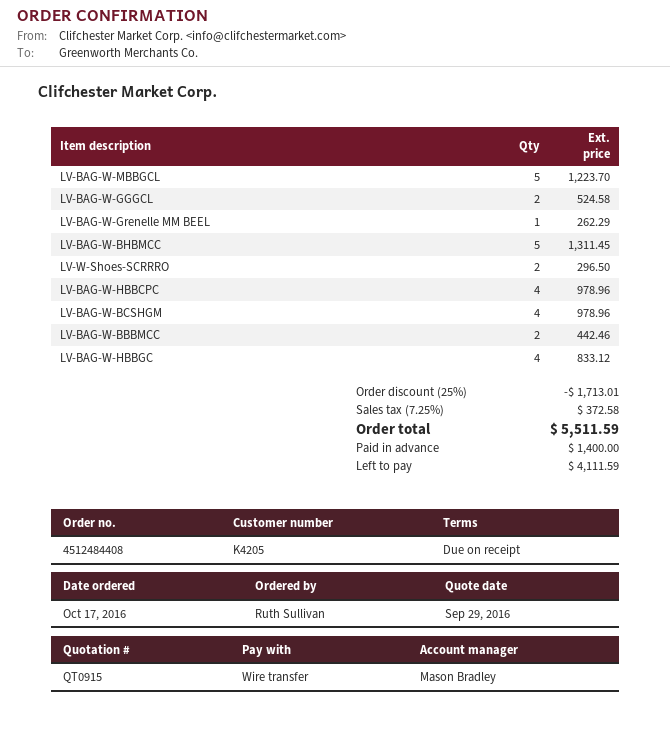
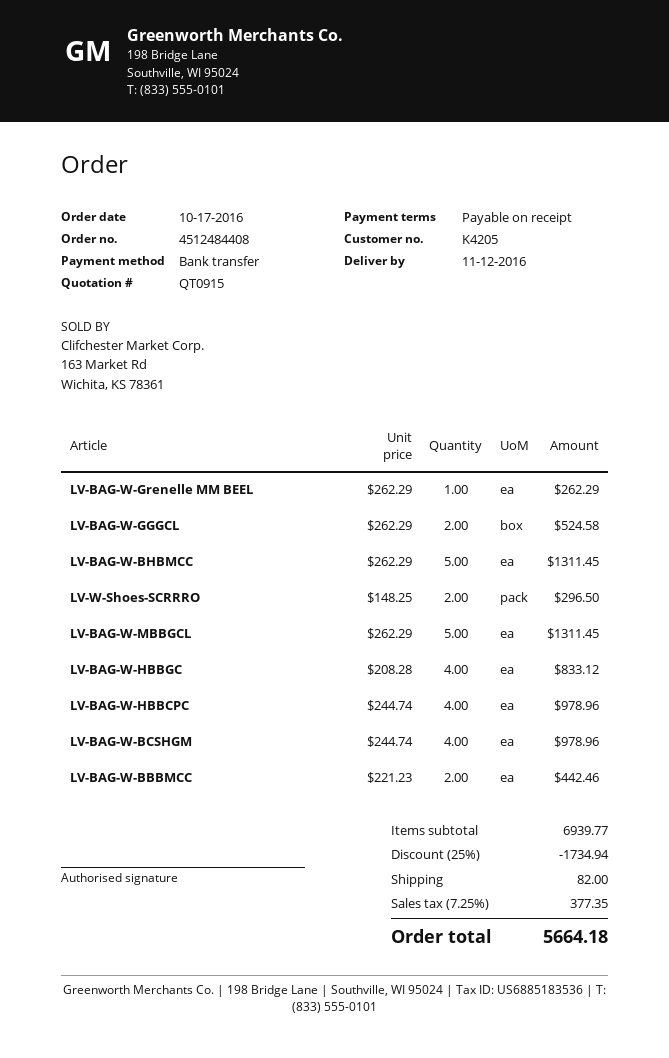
LV-BAG-W-MBBGCL: 5 for 1223.70 -> 5 for 1311.45
discount: 25% = 1713.01 -> 25% = 1734.94
shipping: none -> 82.00
tax: 7.25% = 372.58 -> 7.25% = 377.35
total: 5511.59 -> 5664.18

